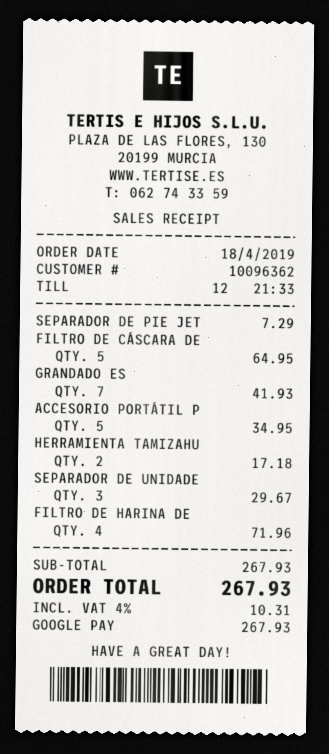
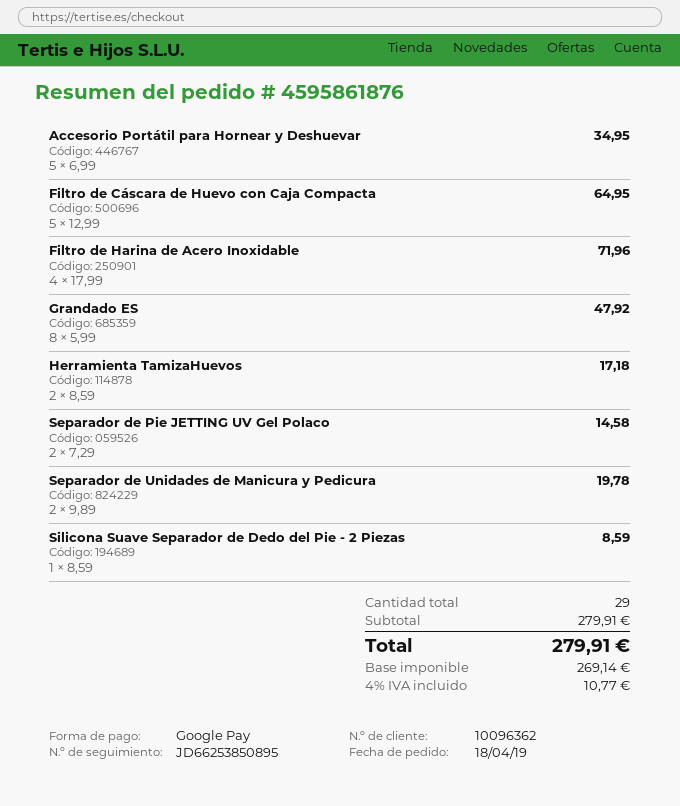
SEPARADOR DE PIE JET: 1 for 7.29 -> 2 for 14.58
GRANDADO ES: 7 for 41.93 -> 8 for 47.92
SEPARADOR DE UNIDADE: 3 for 29.67 -> 2 for 19.78
Silicona Suave Separador de Dedo del Pie - 2 Piezas: none -> 1 for 8.59
subtotal: 267.93 -> 279.91
tax: 4% = 10.31 -> 4% = 10.77
total: 267.93 -> 279.91

